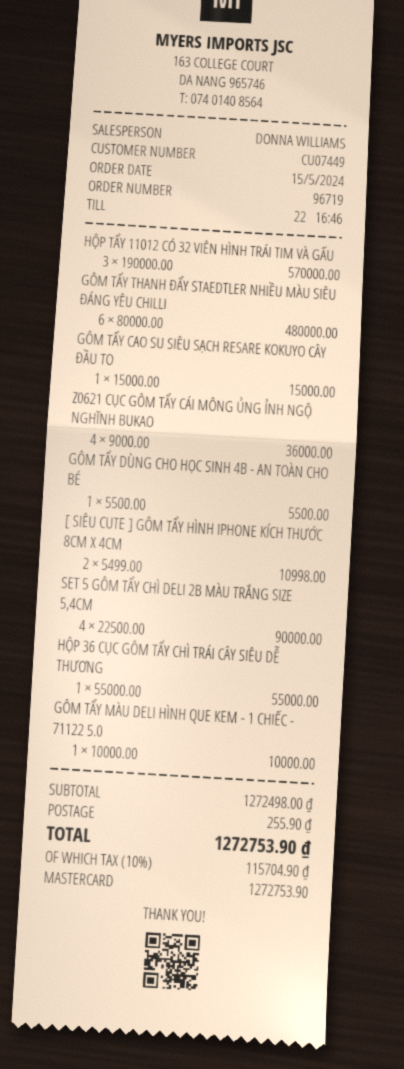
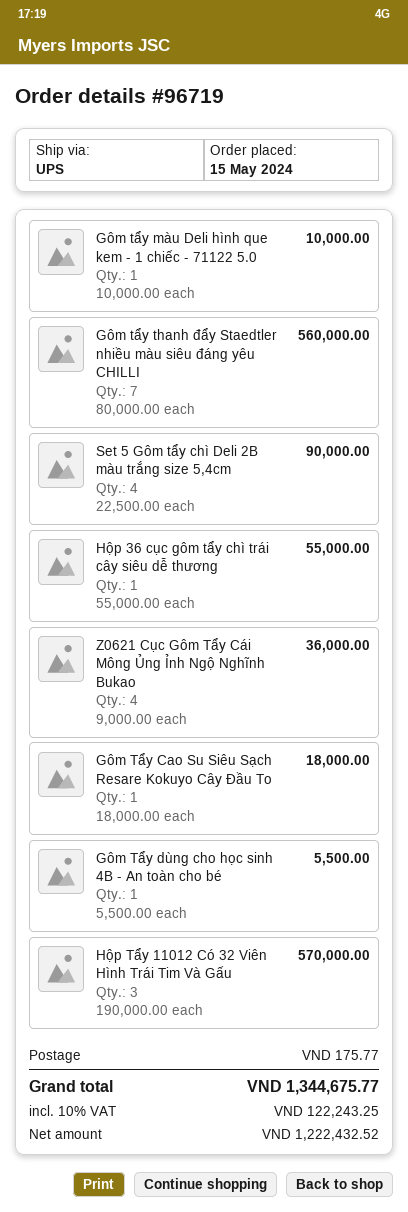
GÔM TẨY THANH ĐẨY STAEDTLER NHIỀU MÀU SIÊU ĐÁNG YÊU CHILLI: 6 x 80000.00 = 480000.00 -> 7 x 80000.00 = 560000.00
GÔM TẨY CAO SU SIÊU SẠCH RESARE KOKUYO CÂY ĐẦU TO: 1 x 15000.00 = 15000.00 -> 1 x 18000.00 = 18000.00
[ SIÊU CUTE ] GÔM TẨY HÌNH IPHONE KÍCH THƯỚC 8CM X 4CM: 2 x 5499.00 = 10998.00 -> none
shipping: 255.90 -> 175.77
tax: 10% = 115704.90 -> 10% = 122243.25
total: 1272753.90 -> 1344675.77

